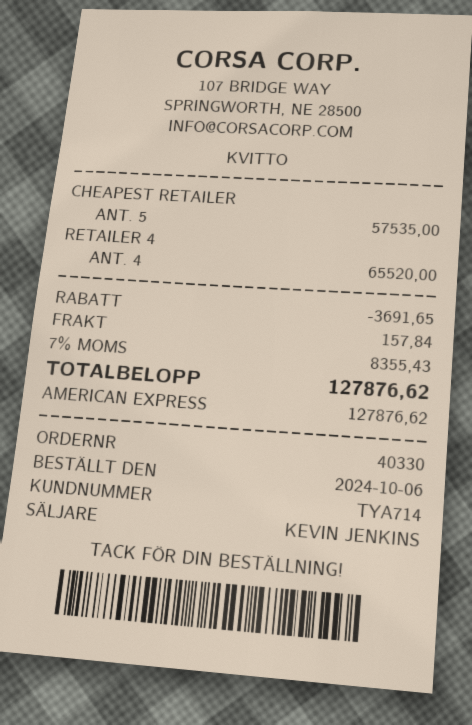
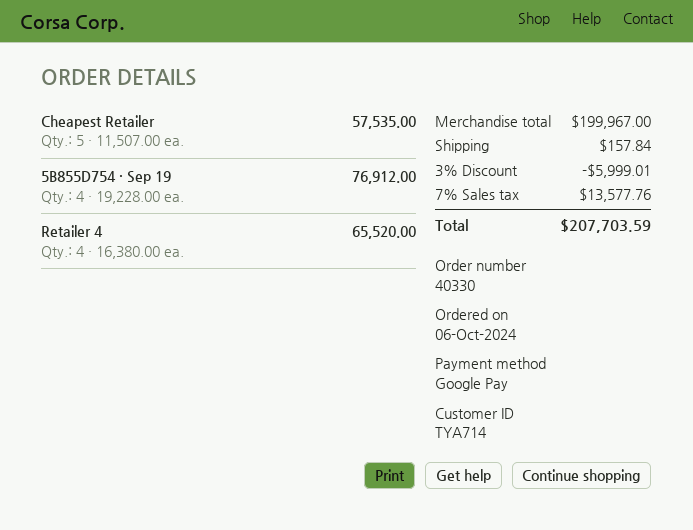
payment method: American Express -> Google Pay
5B855D754 · Sep 19: none -> 4 for 76912.00
discount: 3691.65 -> 5999.01
tax: 7% = 8355.43 -> 7% = 13577.76
total: 127876.62 -> 207703.59

